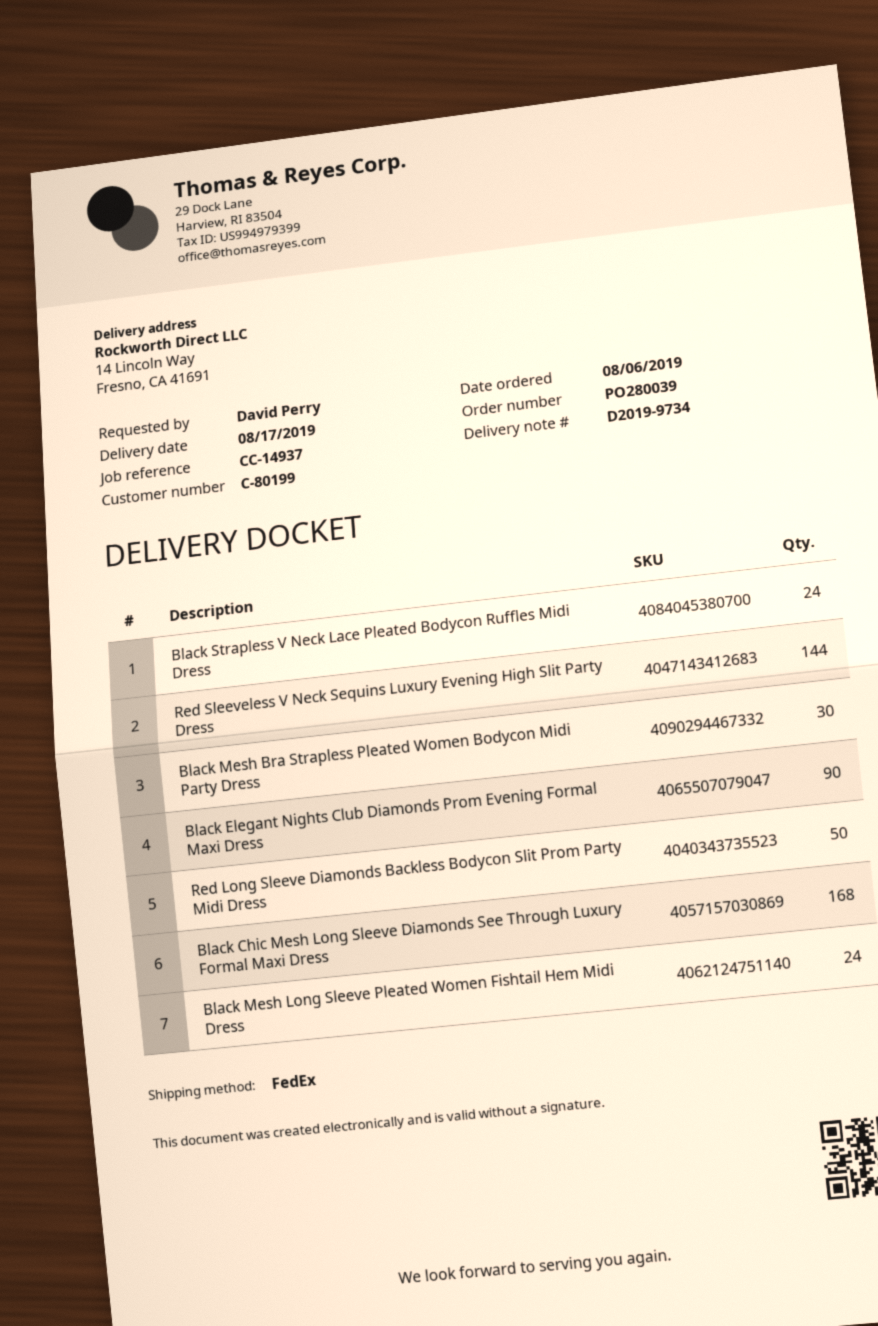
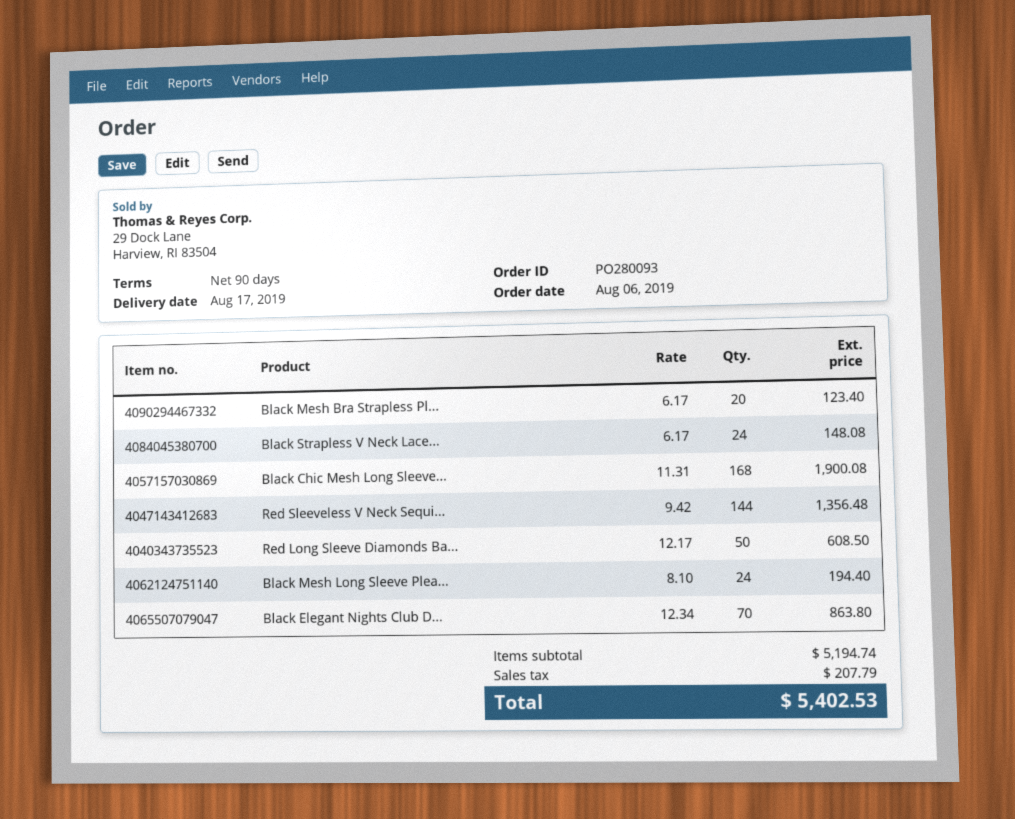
order number: PO280039 -> PO280093
Black Mesh Bra Strapless Pleated Women Bodycon Midi Party Dress: 30 -> 20
Black Elegant Nights Club Diamonds Prom Evening Formal Maxi Dress: 90 -> 70

